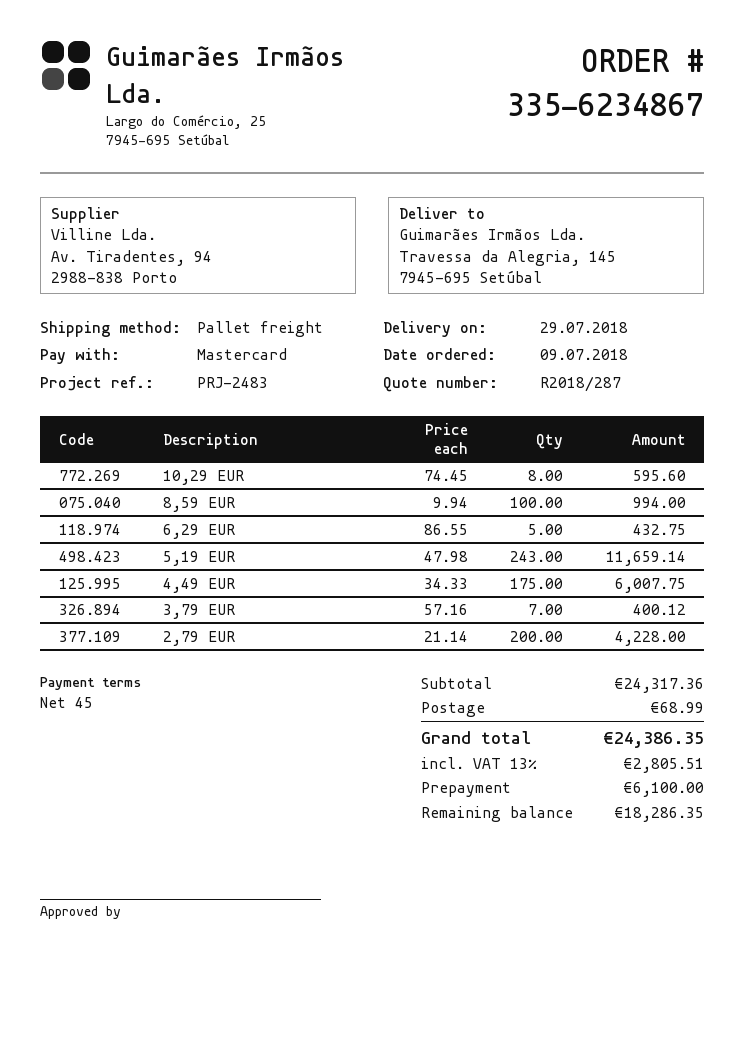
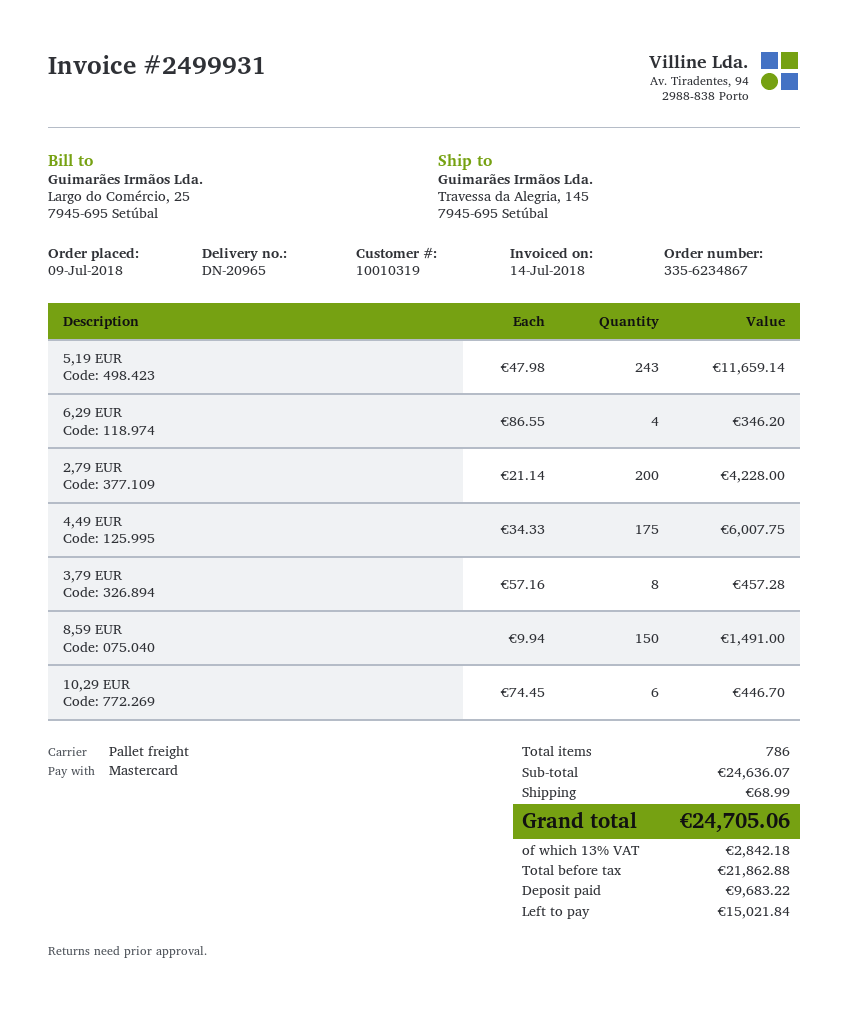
10,29 EUR: 8 x 74.45 = 595.60 -> 6 x 74.45 = 446.70
8,59 EUR: 100 x 9.94 = 994.00 -> 150 x 9.94 = 1491.00
6,29 EUR: 5 x 86.55 = 432.75 -> 4 x 86.55 = 346.20
3,79 EUR: 7 x 57.16 = 400.12 -> 8 x 57.16 = 457.28
subtotal: 24317.36 -> 24636.07
tax: 13% = 2805.51 -> 13% = 2842.18
total: 24386.35 -> 24705.06
deposit: 6100.00 -> 9683.22
balance: 18286.35 -> 15021.84

